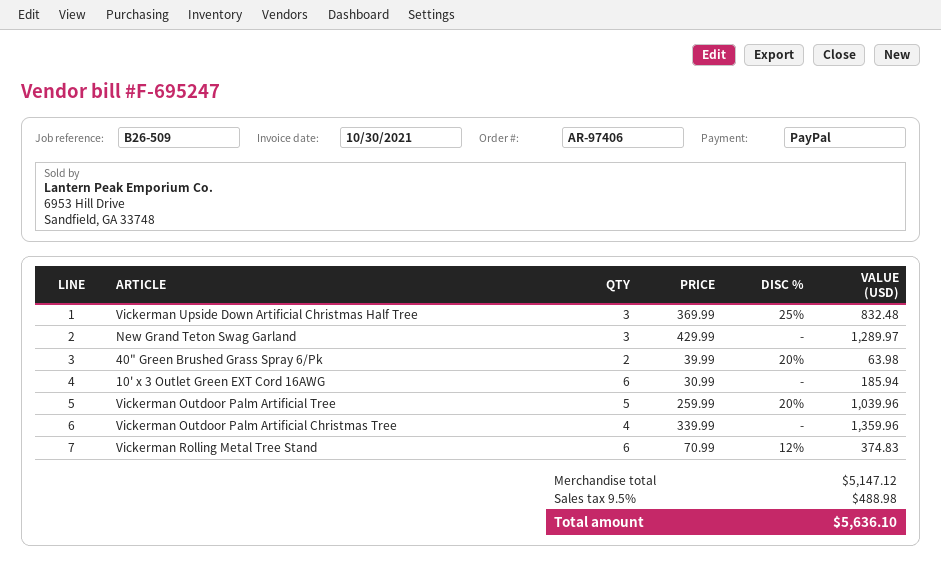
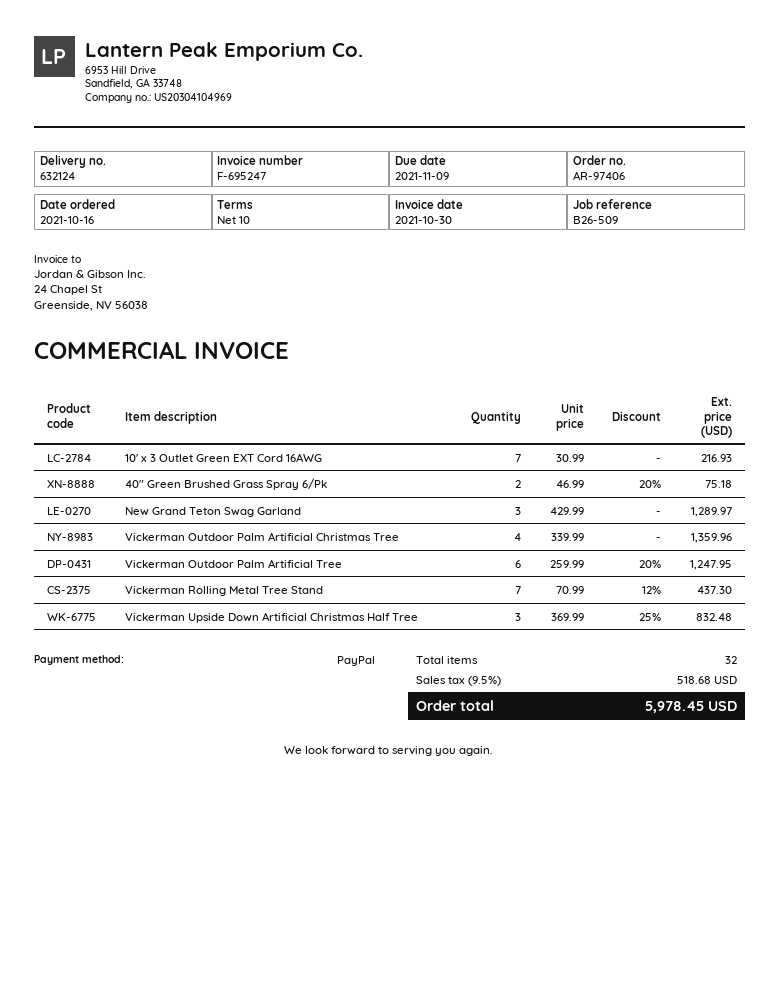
40" Green Brushed Grass Spray 6/Pk: 2 x 39.99 - 20% = 63.98 -> 2 x 46.99 - 20% = 75.18
10' x 3 Outlet Green EXT Cord 16AWG: 6 x 30.99 = 185.94 -> 7 x 30.99 = 216.93
Vickerman Outdoor Palm Artificial Tree: 5 x 259.99 - 20% = 1039.96 -> 6 x 259.99 - 20% = 1247.95
Vickerman Rolling Metal Tree Stand: 6 x 70.99 - 12% = 374.83 -> 7 x 70.99 - 12% = 437.30
tax: 9.5% = 488.98 -> 9.5% = 518.68
total: 5636.10 -> 5978.45

